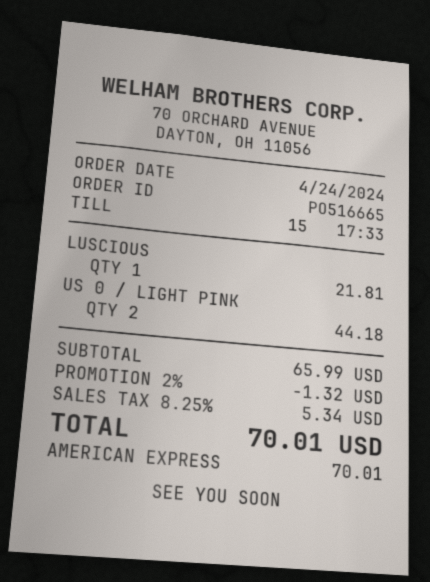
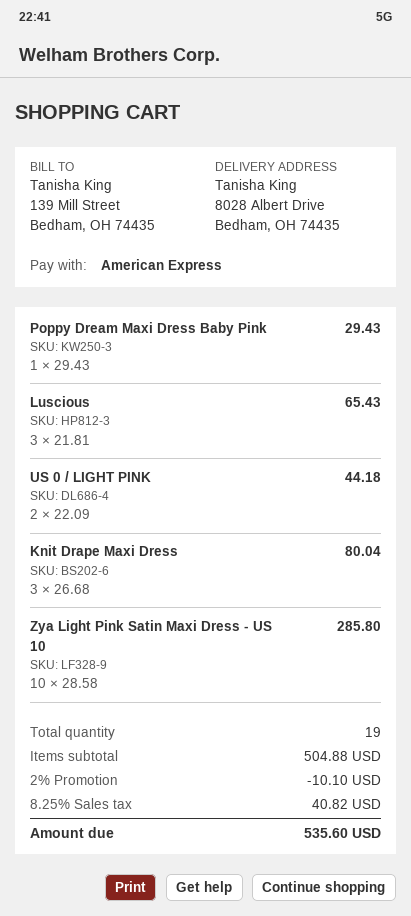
LUSCIOUS: 1 for 21.81 -> 3 for 65.43
Poppy Dream Maxi Dress Baby Pink: none -> 1 for 29.43
Knit Drape Maxi Dress: none -> 3 for 80.04
Zya Light Pink Satin Maxi Dress - US 10: none -> 10 for 285.80
subtotal: 65.99 -> 504.88
discount: 2% = 1.32 -> 2% = 10.10
tax: 8.25% = 5.34 -> 8.25% = 40.82
total: 70.01 -> 535.60

